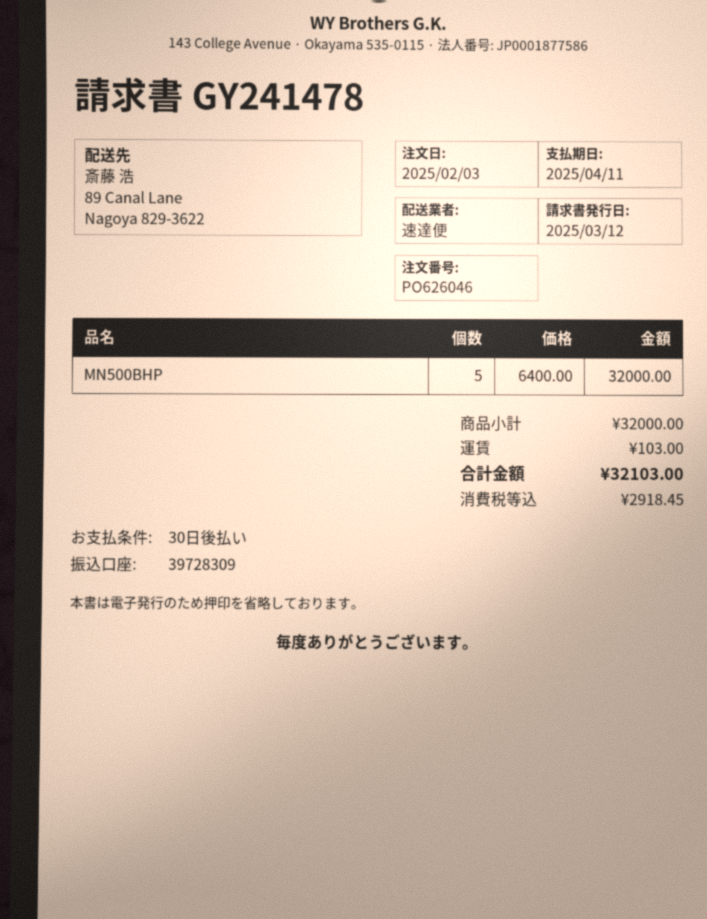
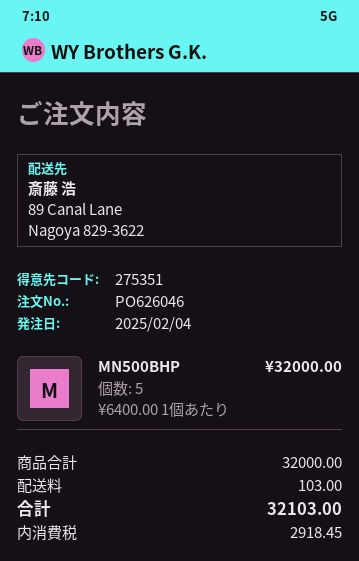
order date: 2025-02-03 -> 2025-02-04

